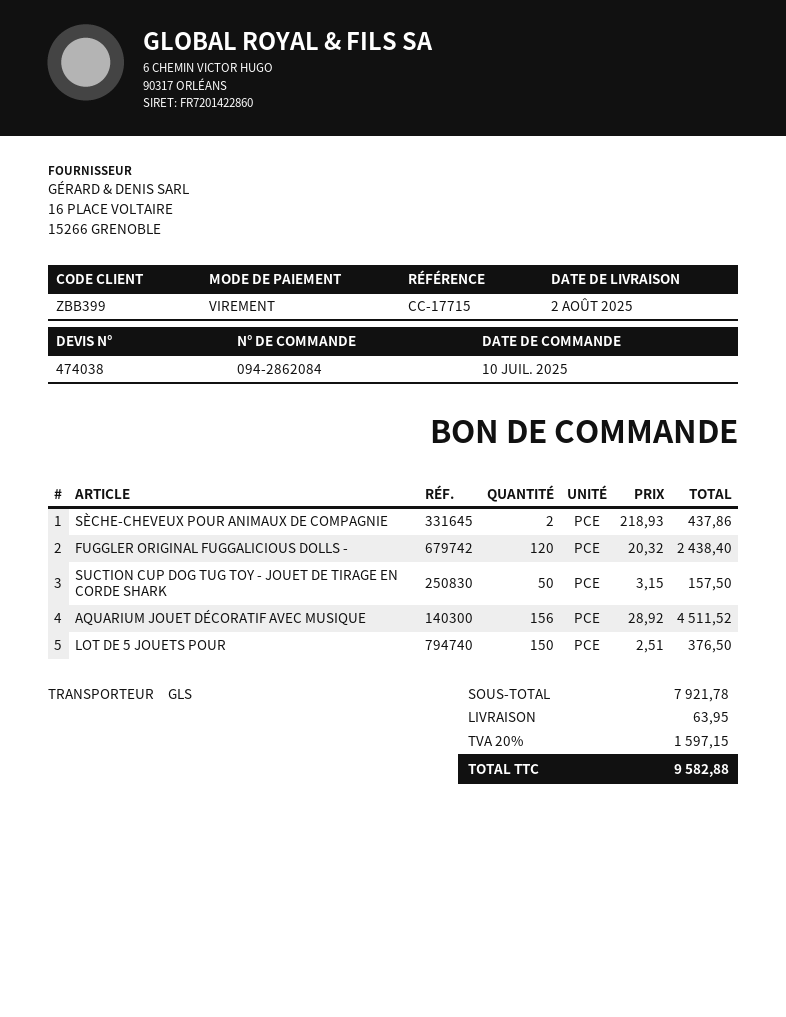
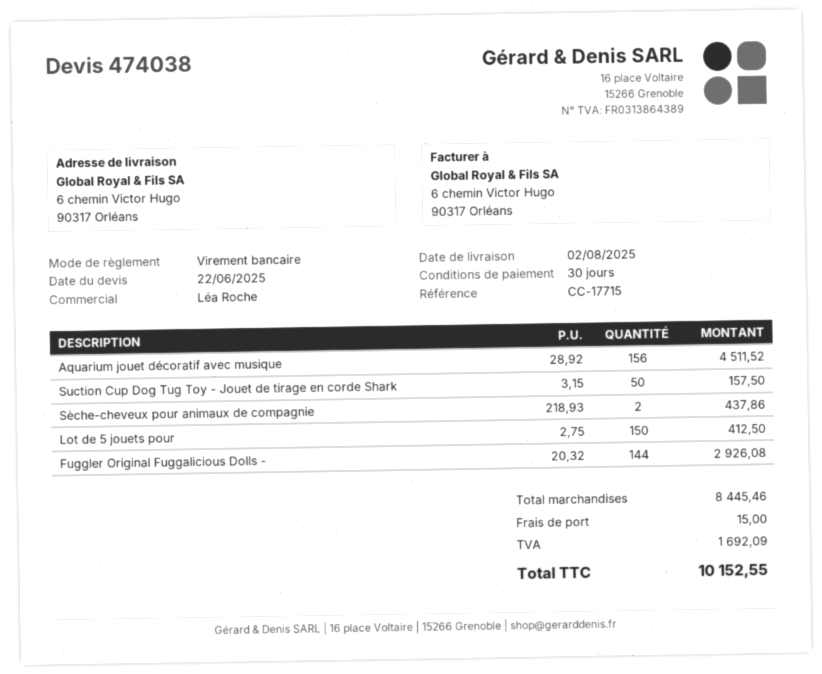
FUGGLER ORIGINAL FUGGALICIOUS DOLLS -: 120 x 20.32 = 2438.40 -> 144 x 20.32 = 2926.08
LOT DE 5 JOUETS POUR: 150 x 2.51 = 376.50 -> 150 x 2.75 = 412.50
subtotal: 7921.78 -> 8445.46
shipping: 63.95 -> 15.00
tax: 1597.15 -> 1692.09
total: 9582.88 -> 10152.55

